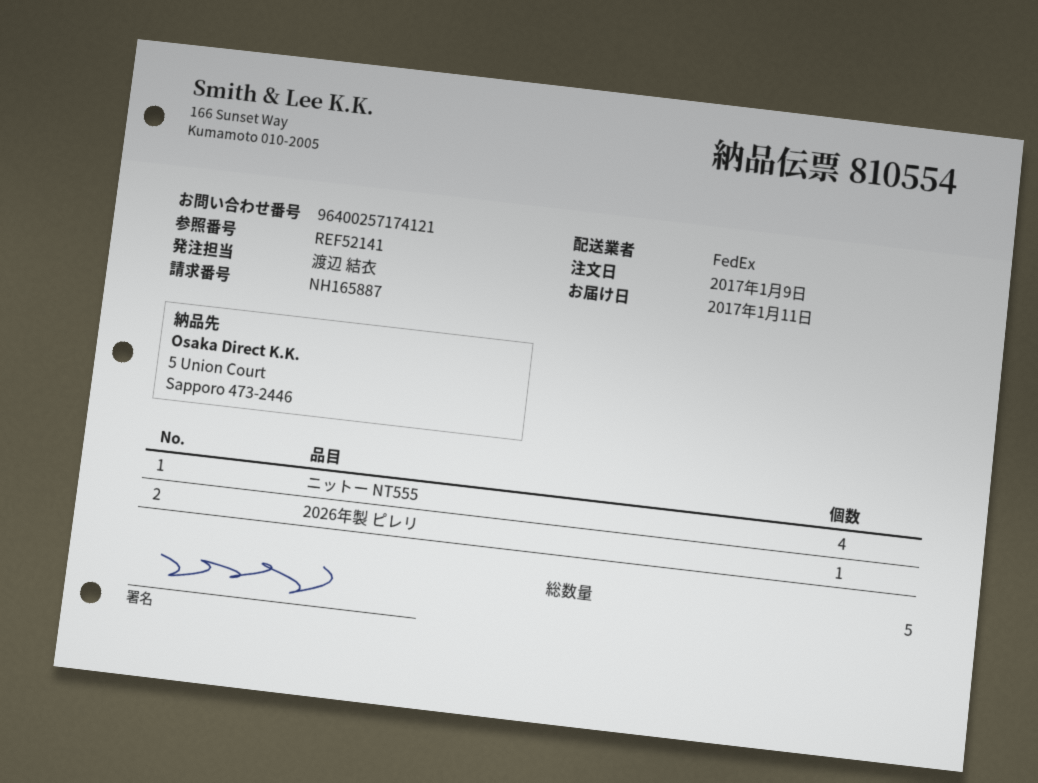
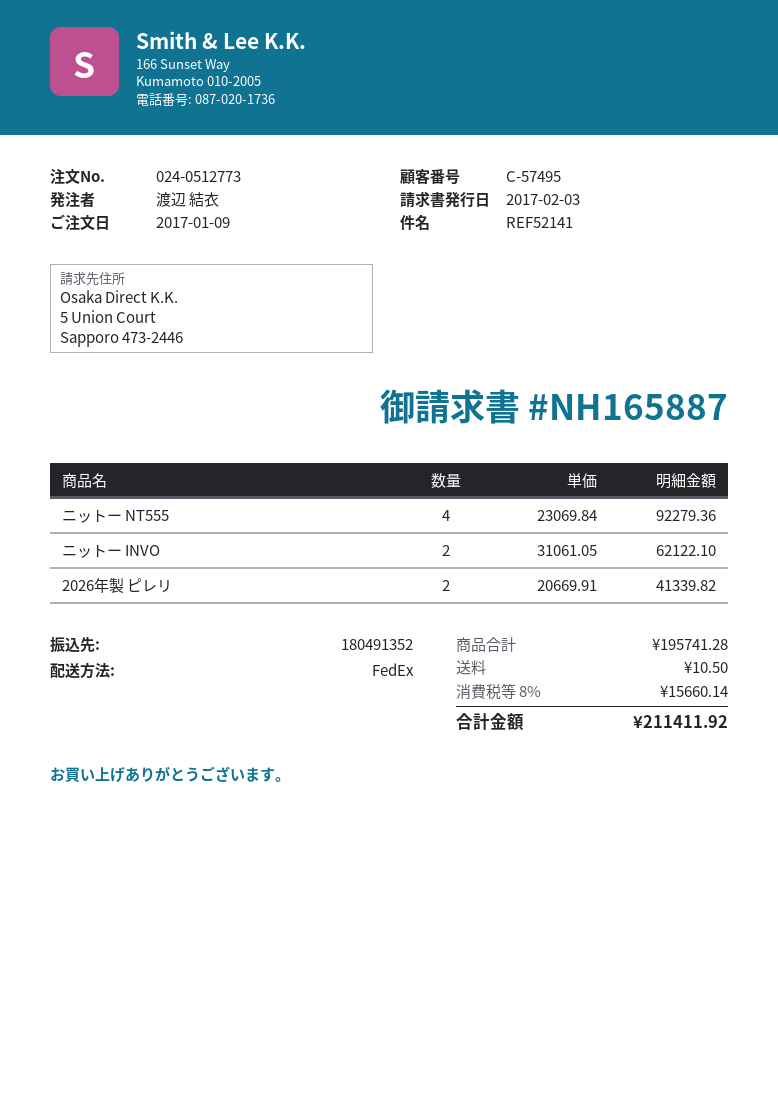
2026年製 ピレリ: 1 -> 2
ニットー INVO: none -> 2

